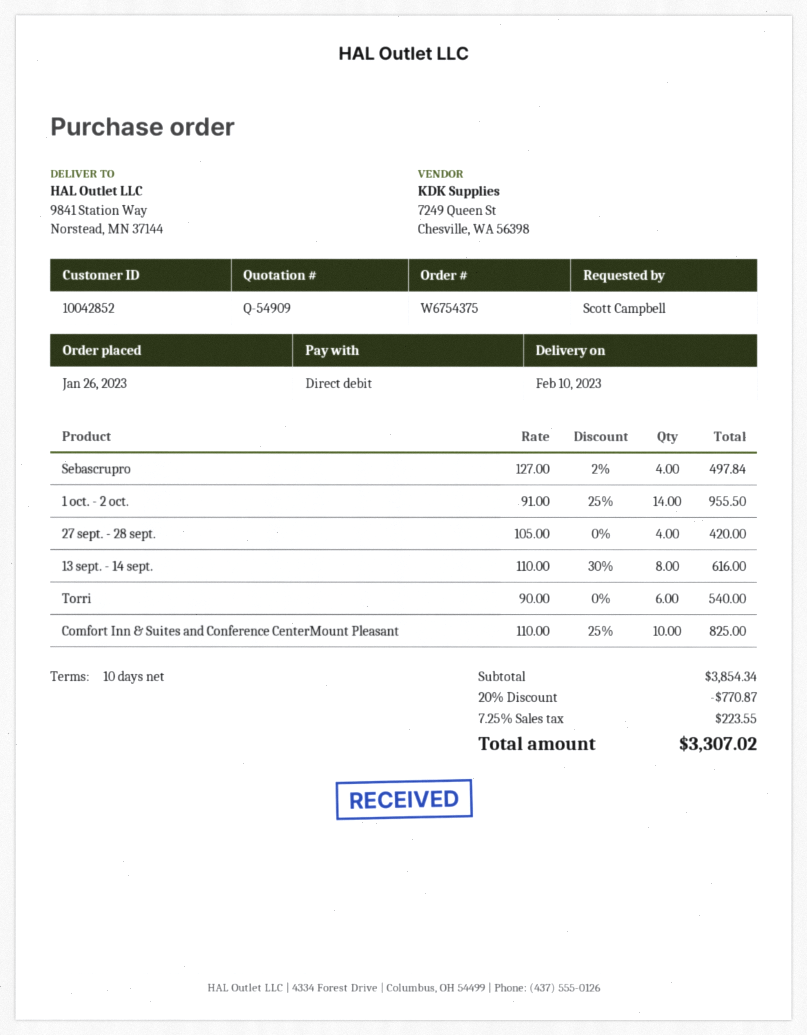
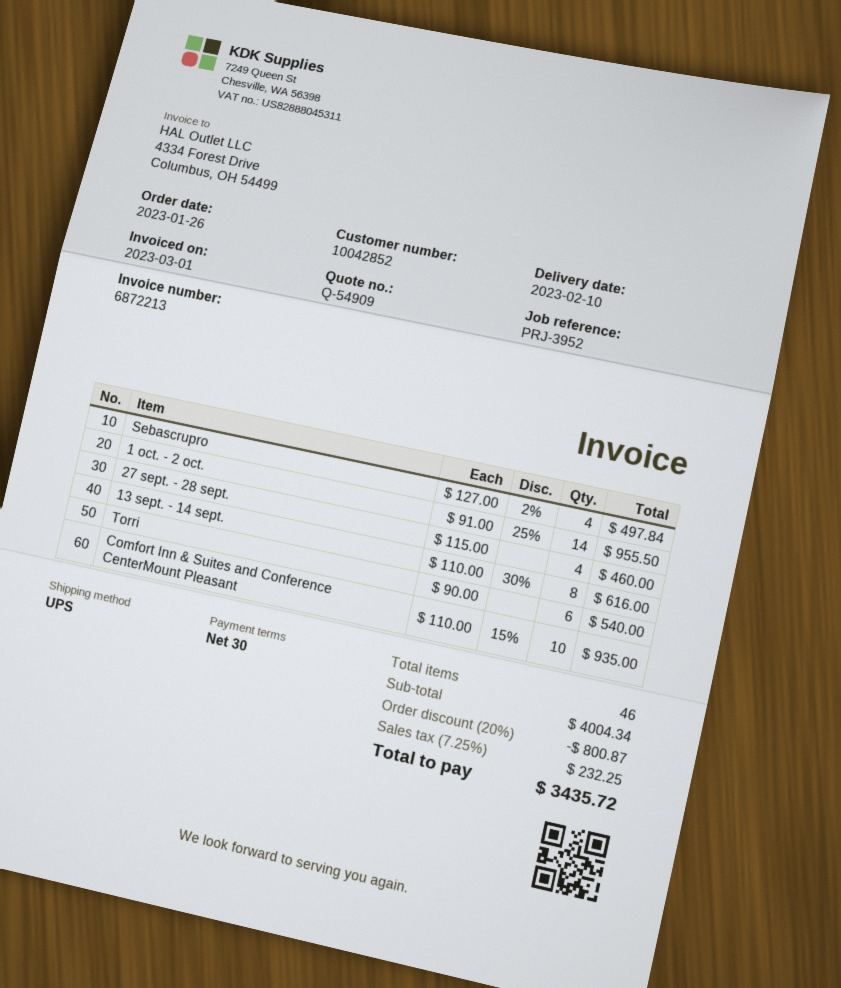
payment terms: 10 days -> 30 days
27 sept. - 28 sept.: 4 x 105.00 = 420.00 -> 4 x 115.00 = 460.00
Comfort Inn & Suites and Conference CenterMount Pleasant: 10 x 110.00 - 25% = 825.00 -> 10 x 110.00 - 15% = 935.00
subtotal: 3854.34 -> 4004.34
discount: 20% = 770.87 -> 20% = 800.87
tax: 7.25% = 223.55 -> 7.25% = 232.25
total: 3307.02 -> 3435.72

